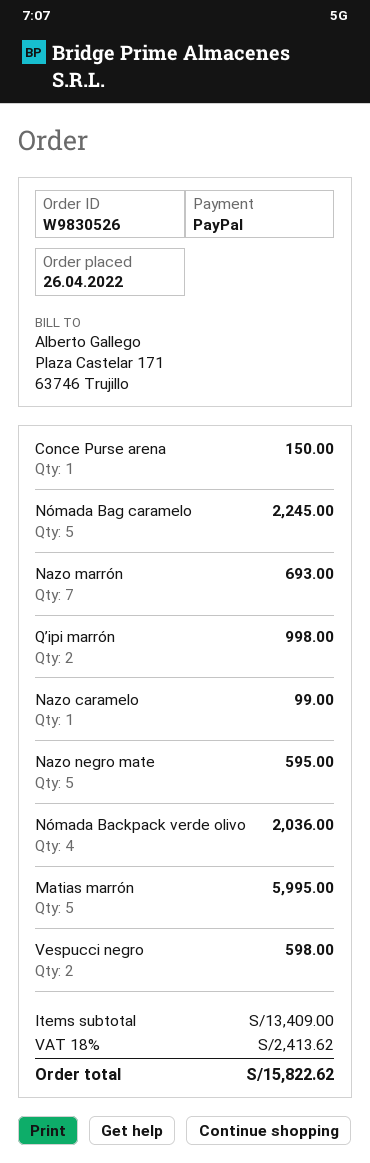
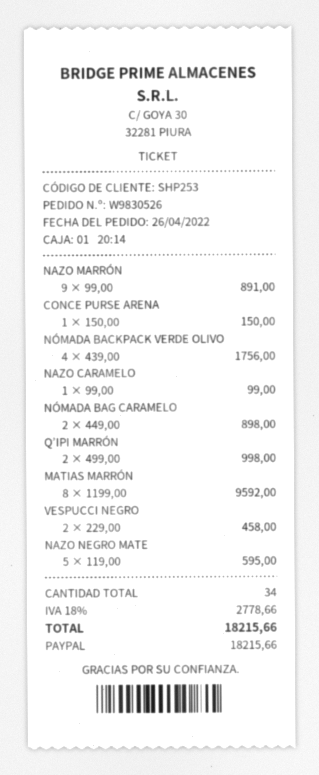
Nómada Bag caramelo: 5 for 2245.00 -> 2 for 898.00
Nazo marrón: 7 for 693.00 -> 9 for 891.00
Nómada Backpack verde olivo: 4 for 2036.00 -> 4 for 1756.00
Matias marrón: 5 for 5995.00 -> 8 for 9592.00
Vespucci negro: 2 for 598.00 -> 2 for 458.00
tax: 18% = 2413.62 -> 18% = 2778.66
total: 15822.62 -> 18215.66

